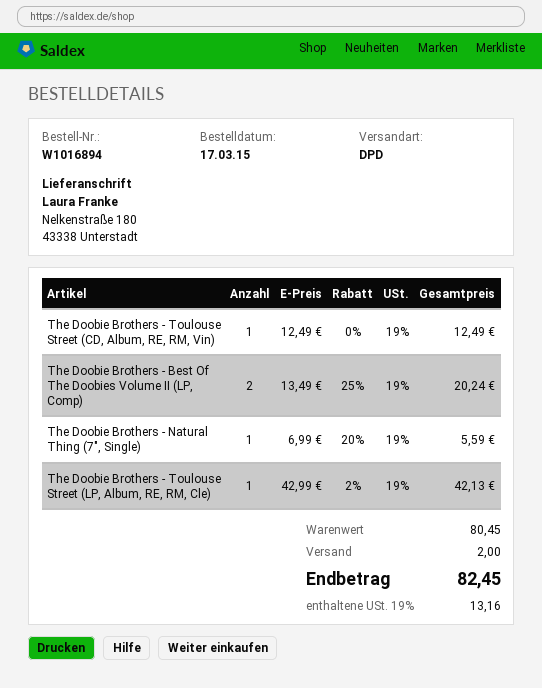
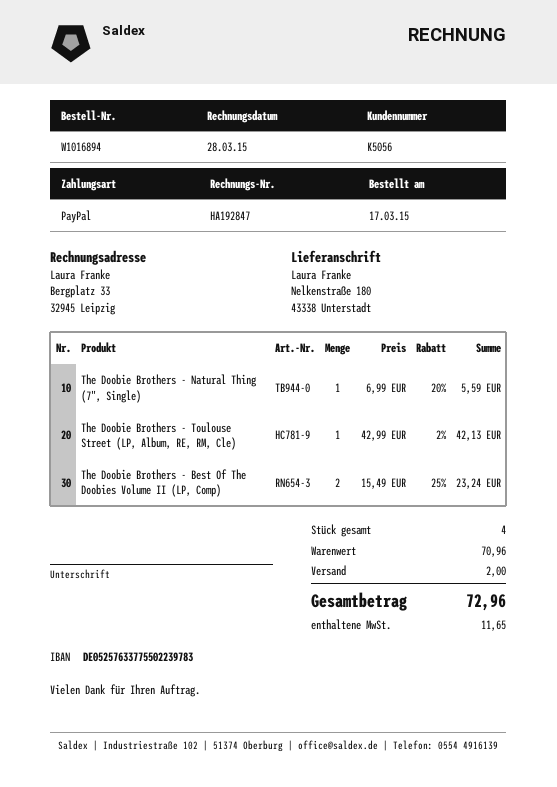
The Doobie Brothers - Toulouse Street (CD, Album, RE, RM, Vin): 1 x 12.49 = 12.49 -> none
The Doobie Brothers - Best Of The Doobies Volume II (LP, Comp): 2 x 13.49 - 25% = 20.24 -> 2 x 15.49 - 25% = 23.24
subtotal: 80.45 -> 70.96
tax: 13.16 -> 11.65
total: 82.45 -> 72.96

